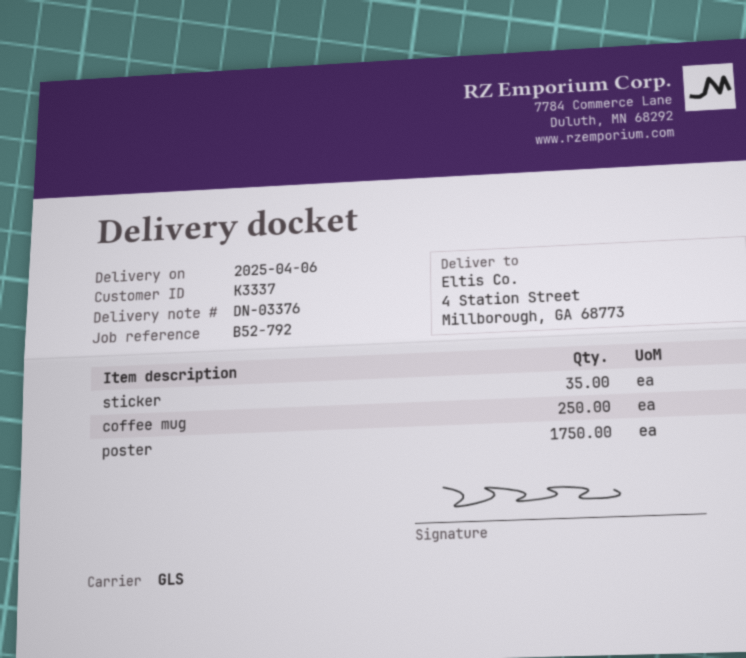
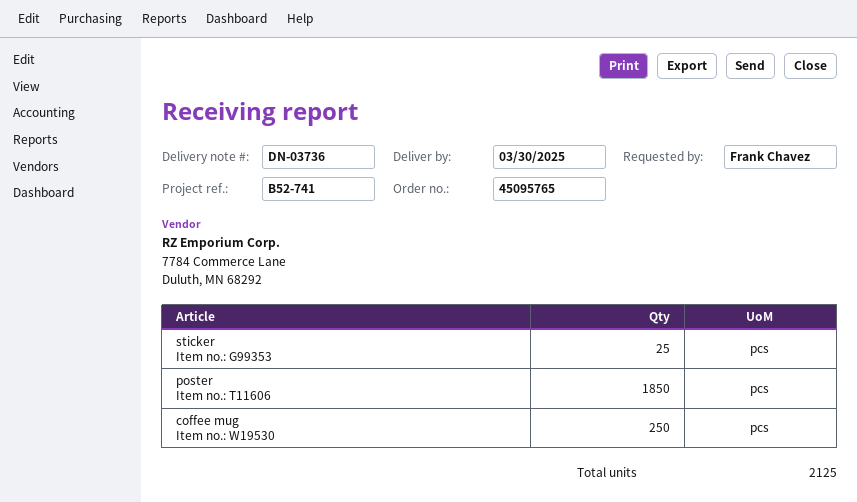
delivery note number: DN-03376 -> DN-03736
delivery date: 2025-04-06 -> 2025-03-30
reference: B52-792 -> B52-741
sticker: 35 -> 25
poster: 1750 -> 1850

